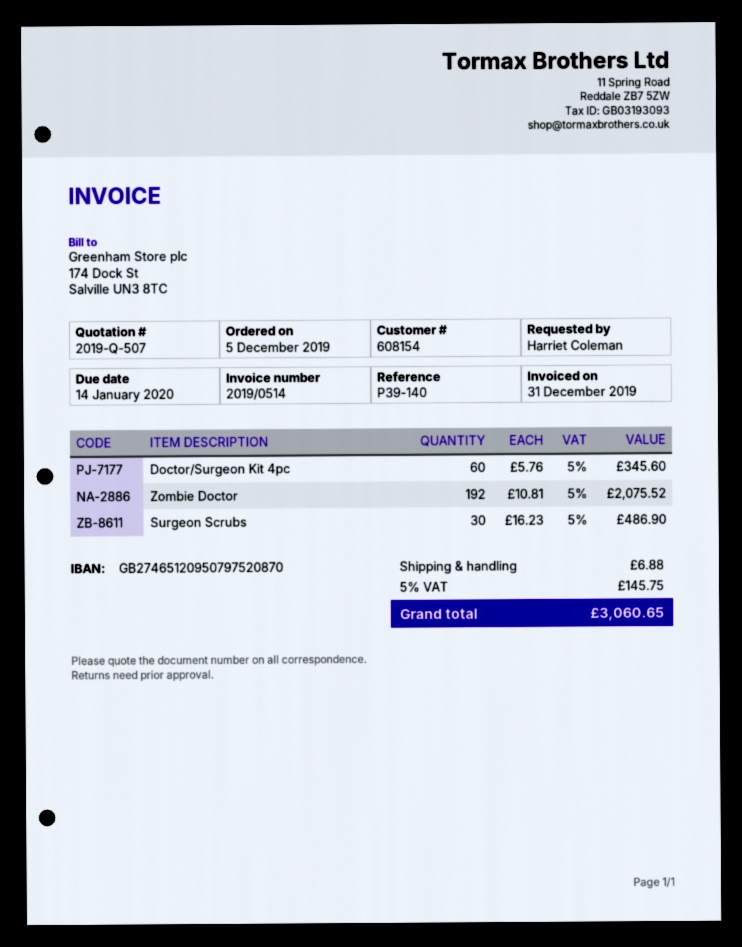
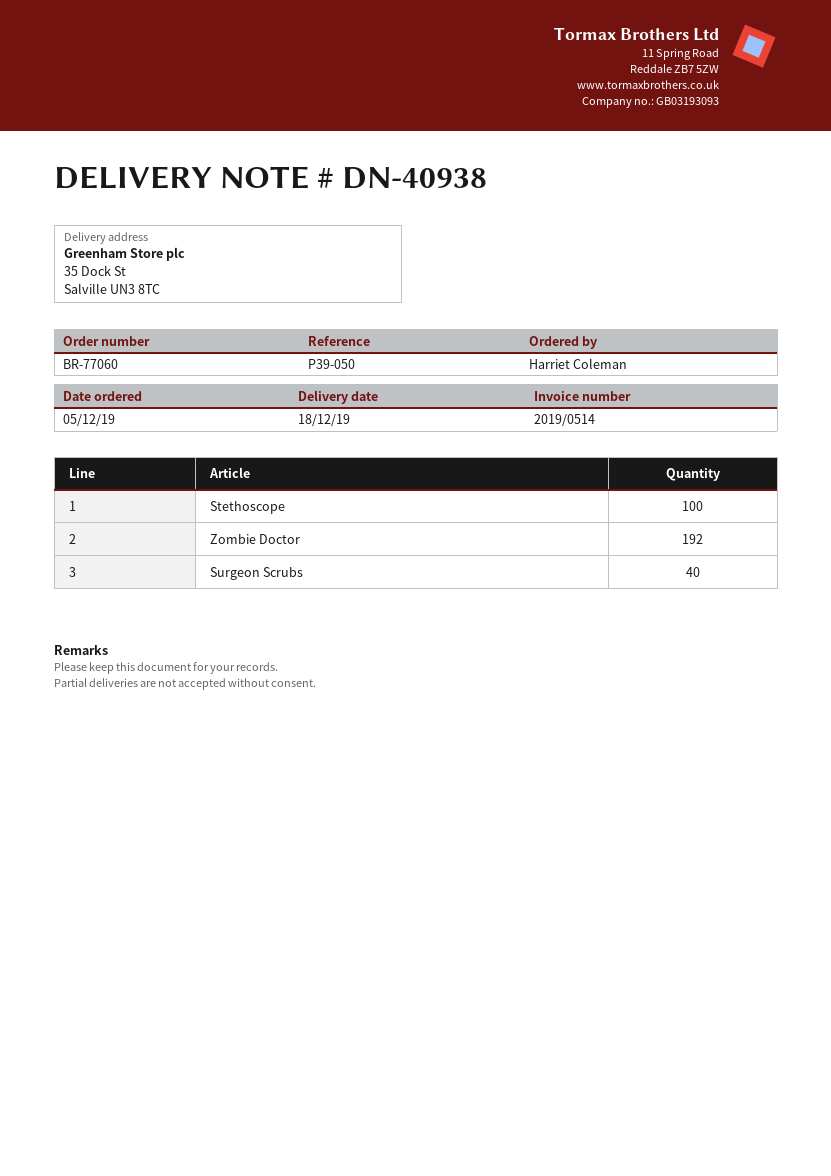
reference: P39-140 -> P39-050
Doctor/Surgeon Kit 4pc: 60 -> none
Surgeon Scrubs: 30 -> 40
Stethoscope: none -> 100

